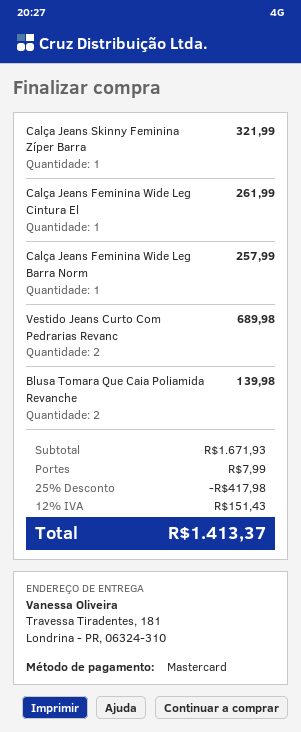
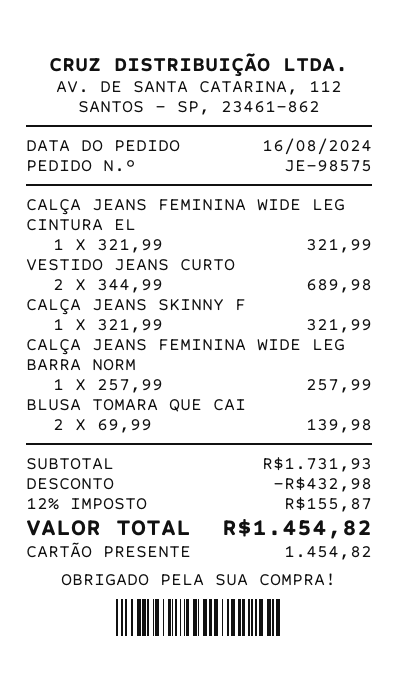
payment method: Mastercard -> gift card
Calça Jeans Feminina Wide Leg Cintura El: 1 for 261.99 -> 1 for 321.99
subtotal: 1671.93 -> 1731.93
discount: 417.98 -> 432.98
shipping: 7.99 -> none
tax: 12% = 151.43 -> 12% = 155.87
total: 1413.37 -> 1454.82

